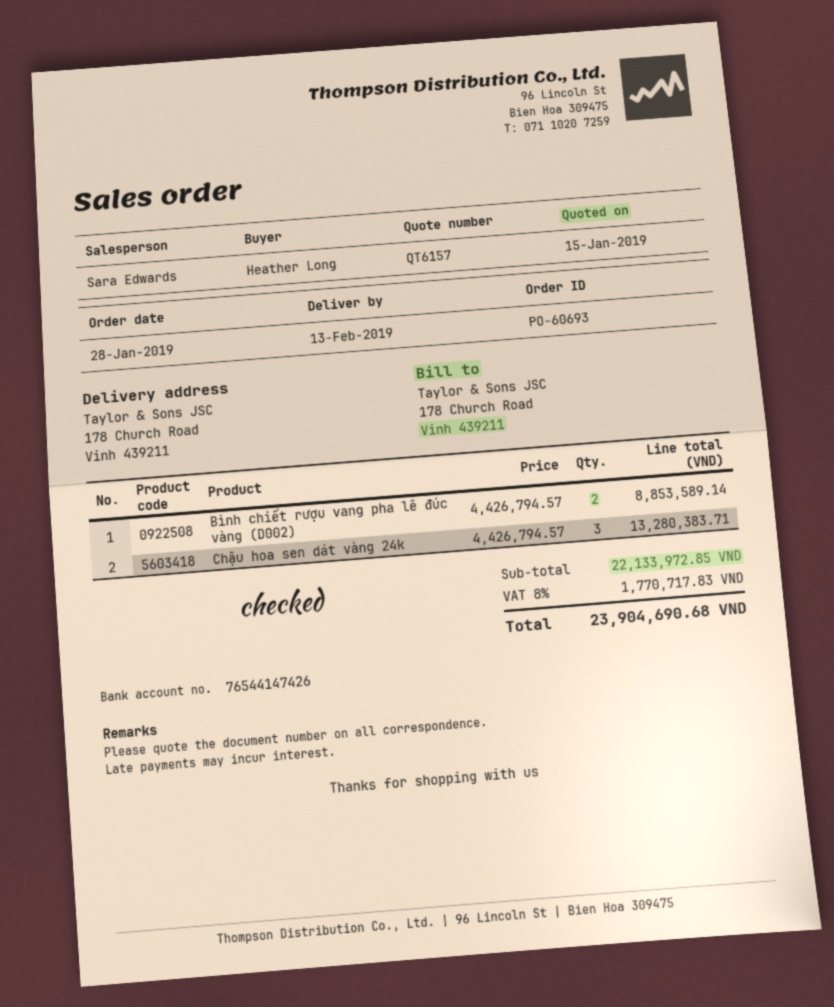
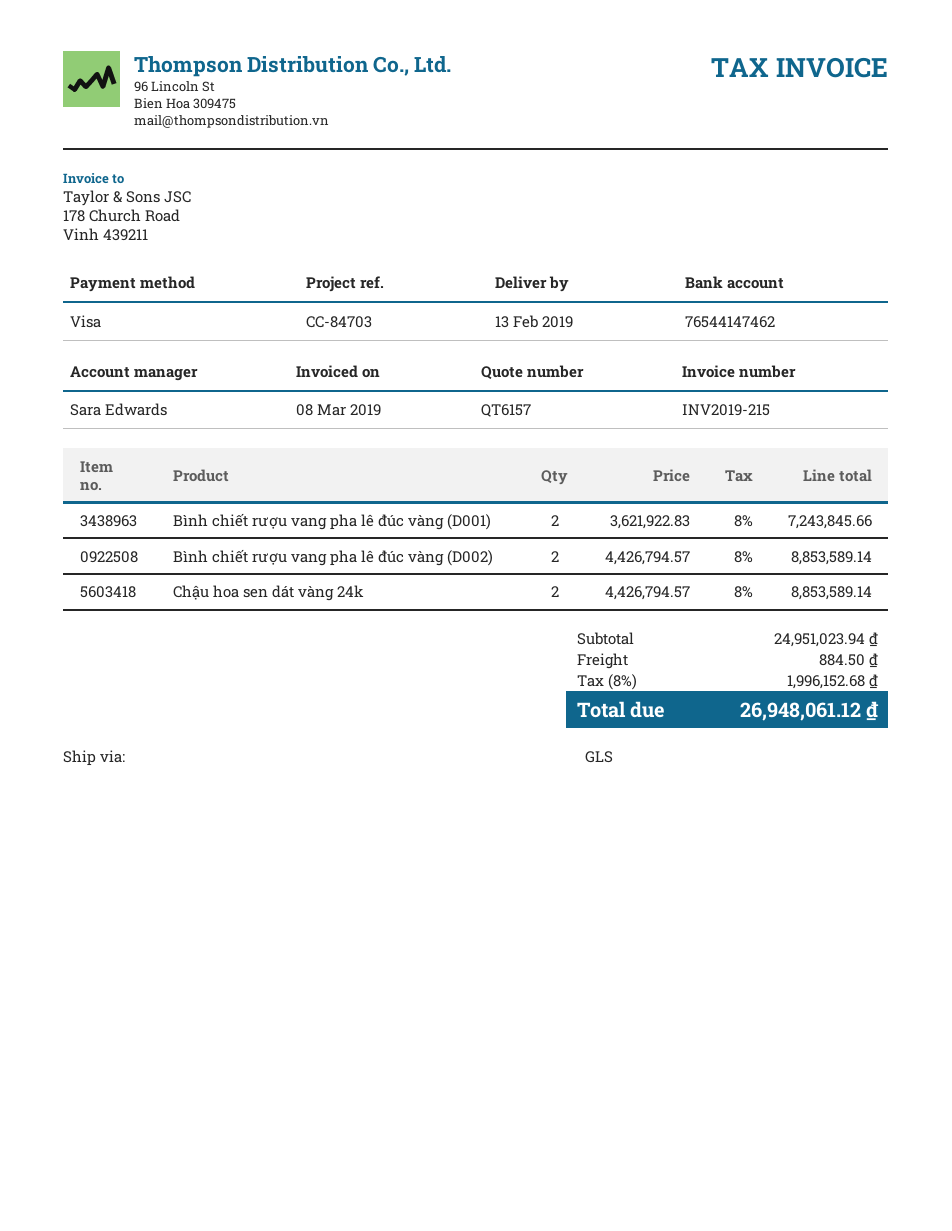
bank account: 76544147426 -> 76544147462
Chậu hoa sen dát vàng 24k: 3 x 4426794.57 = 13280383.71 -> 2 x 4426794.57 = 8853589.14
Bình chiết rượu vang pha lê đúc vàng (D001): none -> 2 x 3621922.83 = 7243845.66
subtotal: 22133972.85 -> 24951023.94
shipping: none -> 884.50
tax: 8% = 1770717.83 -> 8% = 1996152.68
total: 23904690.68 -> 26948061.12

